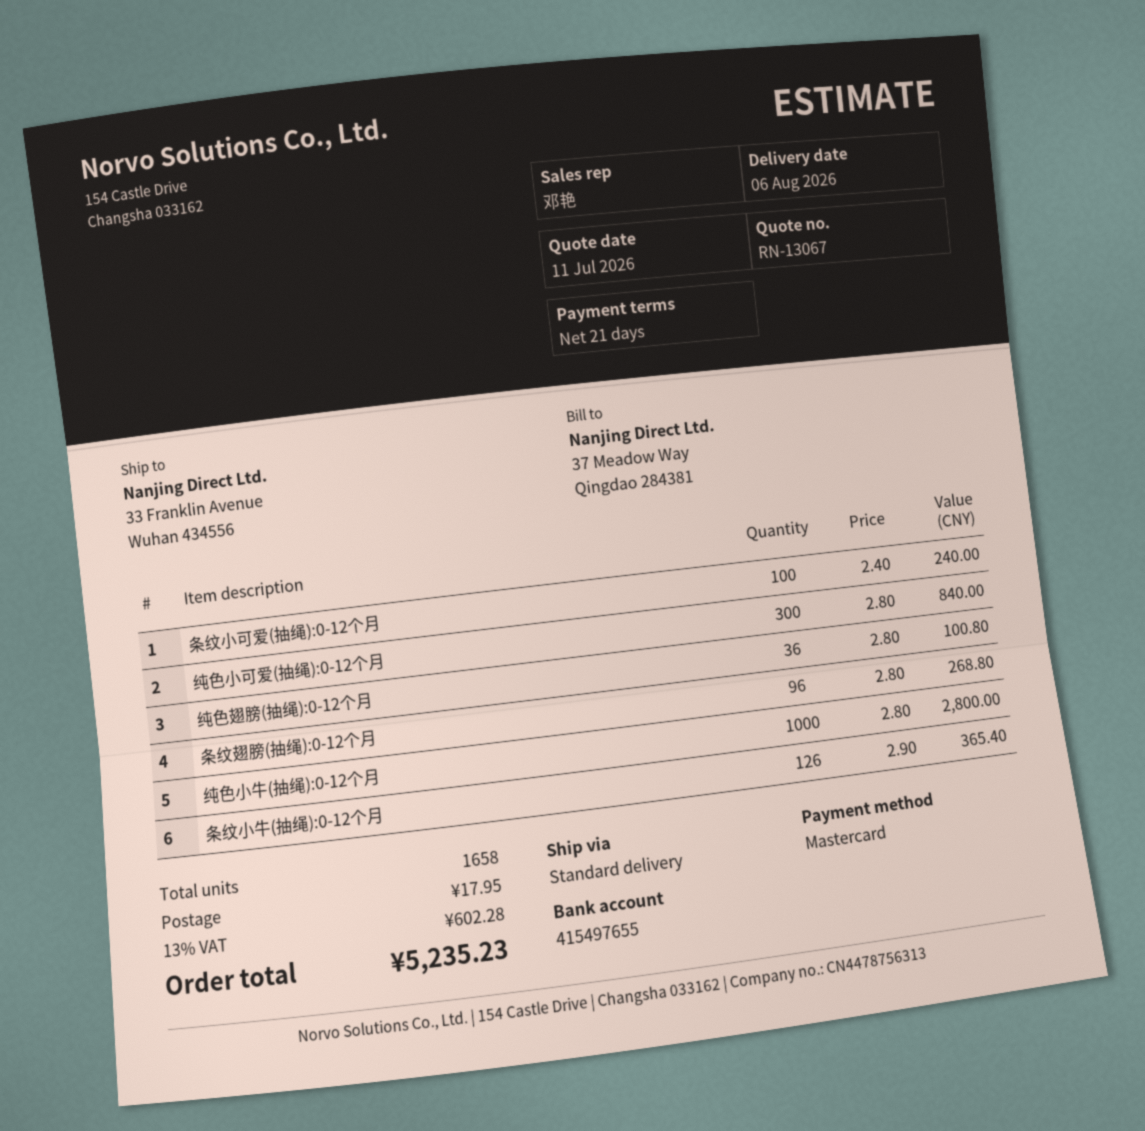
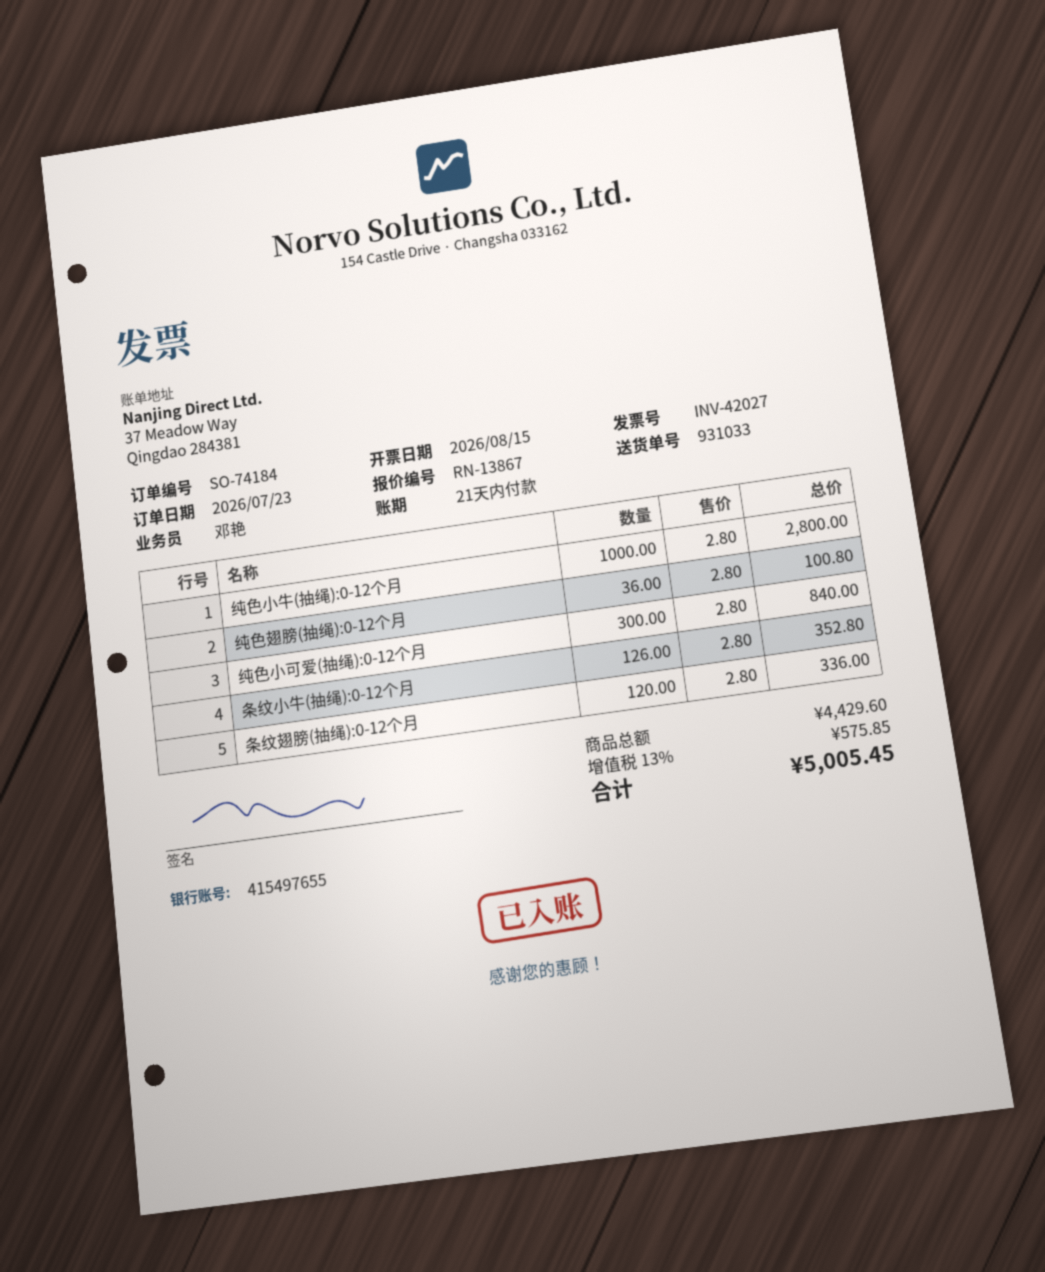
quote number: RN-13067 -> RN-13867
条纹小可爱(抽绳):0-12个月: 100 x 2.40 = 240.00 -> none
条纹翅膀(抽绳):0-12个月: 96 x 2.80 = 268.80 -> 120 x 2.80 = 336.00
条纹小牛(抽绳):0-12个月: 126 x 2.90 = 365.40 -> 126 x 2.80 = 352.80
shipping: 17.95 -> none
tax: 13% = 602.28 -> 13% = 575.85
total: 5235.23 -> 5005.45

